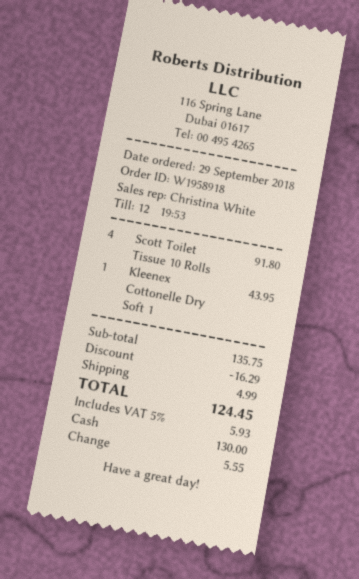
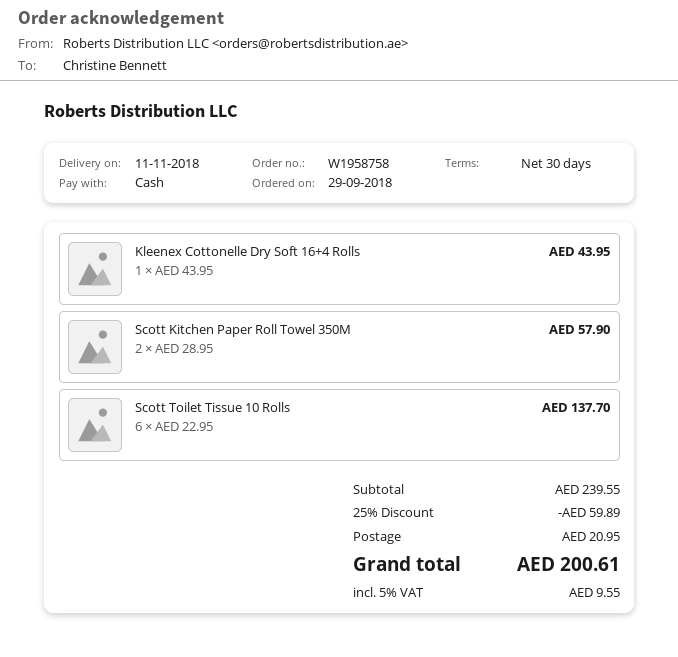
order number: W1958918 -> W1958758
Scott Toilet Tissue 10 Rolls: 4 for 91.80 -> 6 for 137.70
Scott Kitchen Paper Roll Towel 350M: none -> 2 for 57.90
subtotal: 135.75 -> 239.55
discount: 16.29 -> 59.89
shipping: 4.99 -> 20.95
tax: 5% = 5.93 -> 5% = 9.55
total: 124.45 -> 200.61

